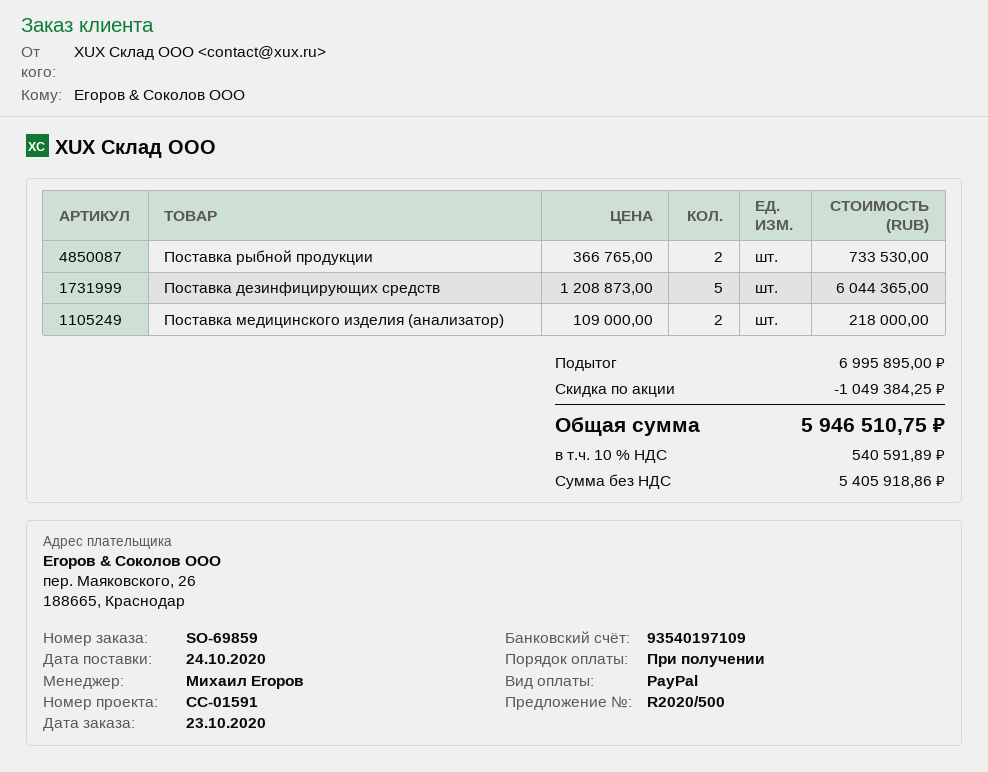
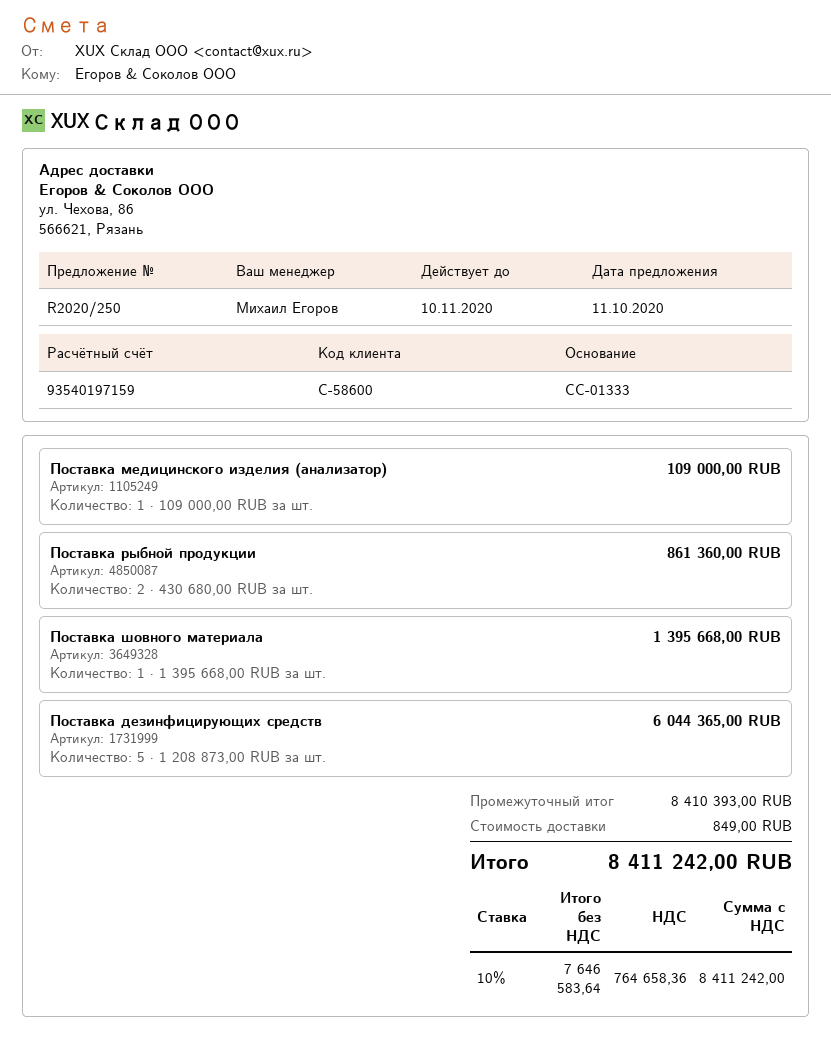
quote number: R2020/500 -> R2020/250
reference: CC-01591 -> CC-01333
bank account: 93540197109 -> 93540197159
Поставка рыбной продукции: 2 x 366765.00 = 733530.00 -> 2 x 430680.00 = 861360.00
Поставка медицинского изделия (анализатор): 2 x 109000.00 = 218000.00 -> 1 x 109000.00 = 109000.00
Поставка шовного материала: none -> 1 x 1395668.00 = 1395668.00
subtotal: 6995895.00 -> 8410393.00
discount: 1049384.25 -> none
shipping: none -> 849.00
net: 5405918.86 -> 7646583.64
tax: 10% = 540591.89 -> 10% = 764658.36
total: 5946510.75 -> 8411242.00

